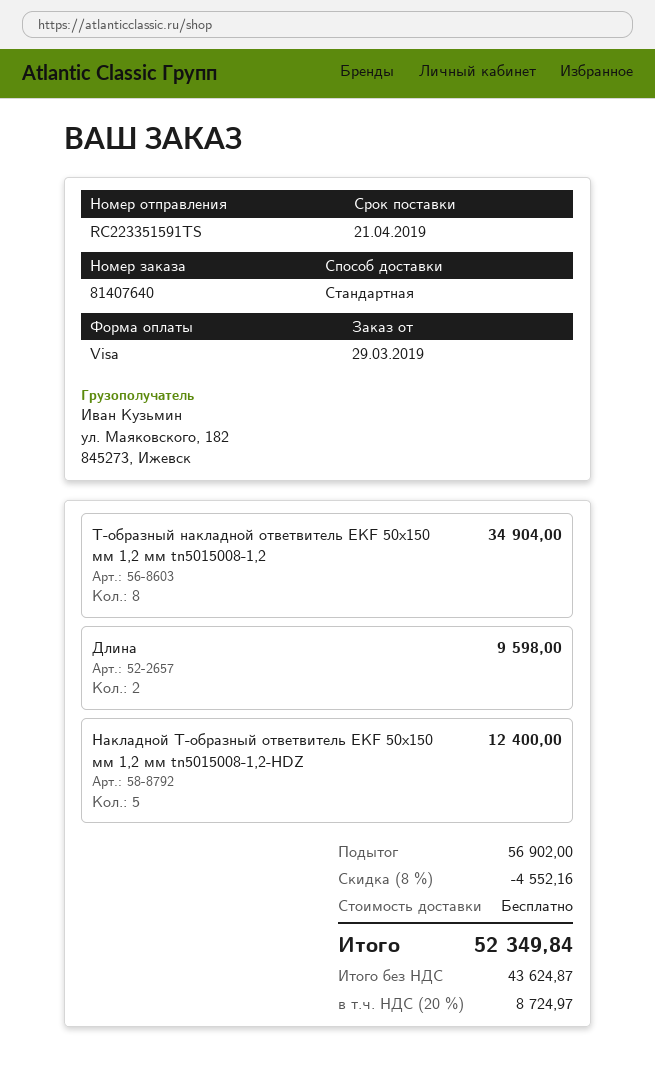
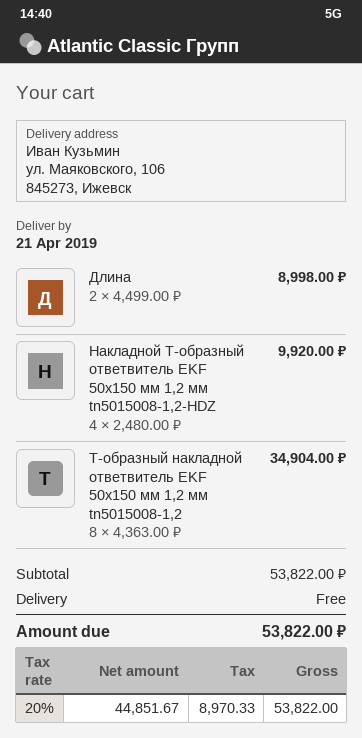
ship to: ул. Маяковского, 182, 845273, Ижевск -> ул. Маяковского, 106, 845273, Ижевск
Длина: 2 for 9598.00 -> 2 for 8998.00
Накладной Т-образный ответвитель EKF 50x150 мм 1,2 мм tn5015008-1,2-HDZ: 5 for 12400.00 -> 4 for 9920.00
subtotal: 56902.00 -> 53822.00
discount: 8% = 4552.16 -> none
net: 43624.87 -> 44851.67
tax: 20% = 8724.97 -> 20% = 8970.33
total: 52349.84 -> 53822.00

